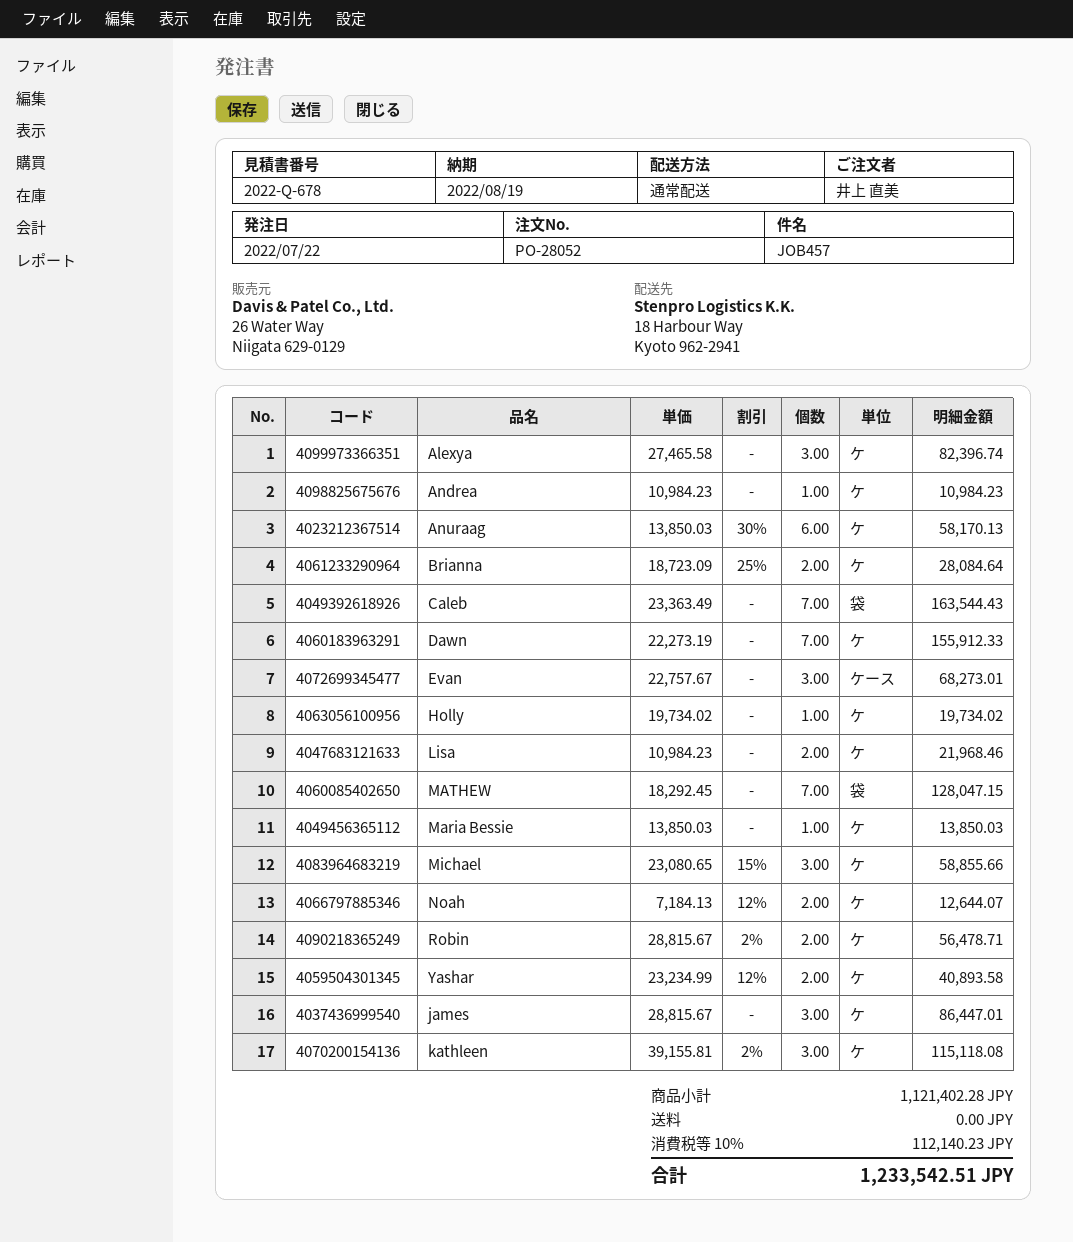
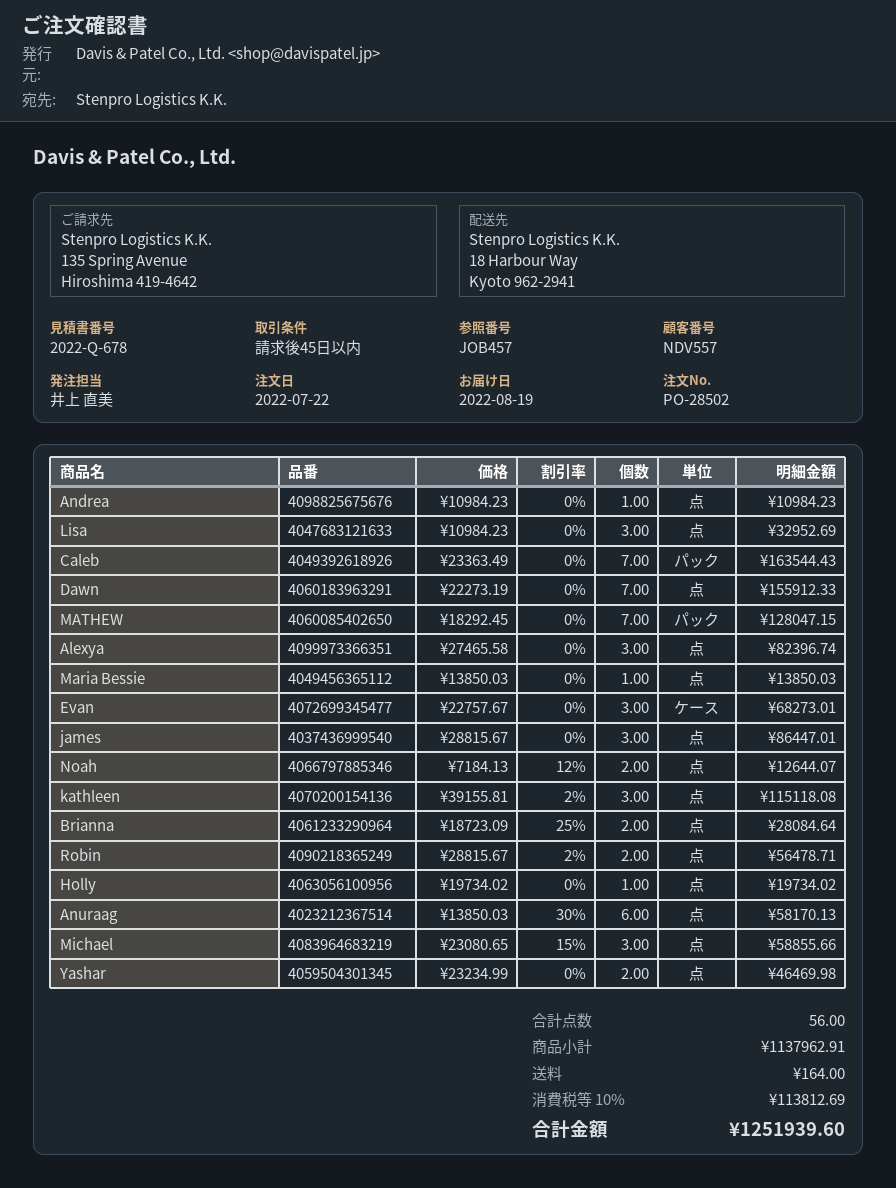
order number: PO-28052 -> PO-28502
Lisa: 2 x 10984.23 = 21968.46 -> 3 x 10984.23 = 32952.69
Yashar: 2 x 23234.99 - 12% = 40893.58 -> 2 x 23234.99 = 46469.98
subtotal: 1121402.28 -> 1137962.91
shipping: 0.00 -> 164.00
tax: 10% = 112140.23 -> 10% = 113812.69
total: 1233542.51 -> 1251939.60

